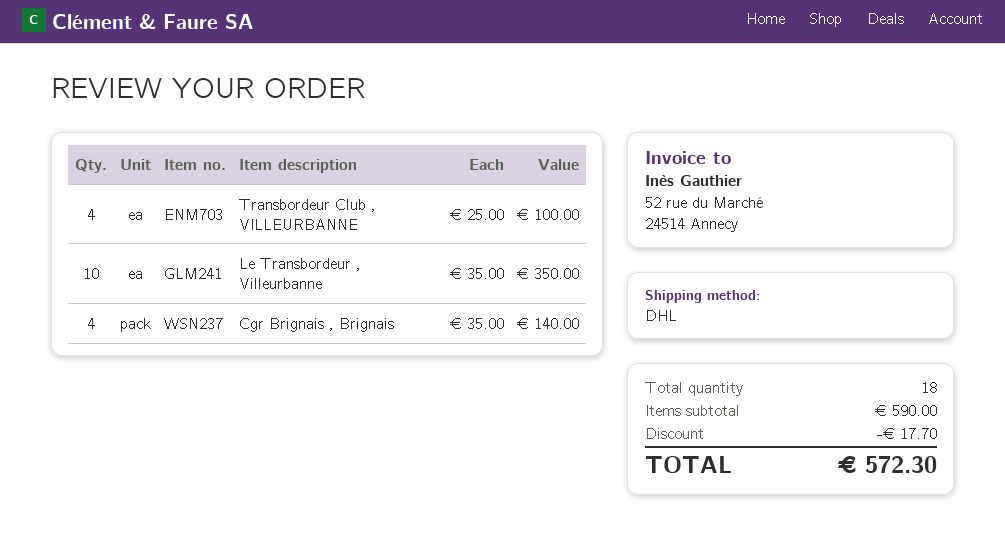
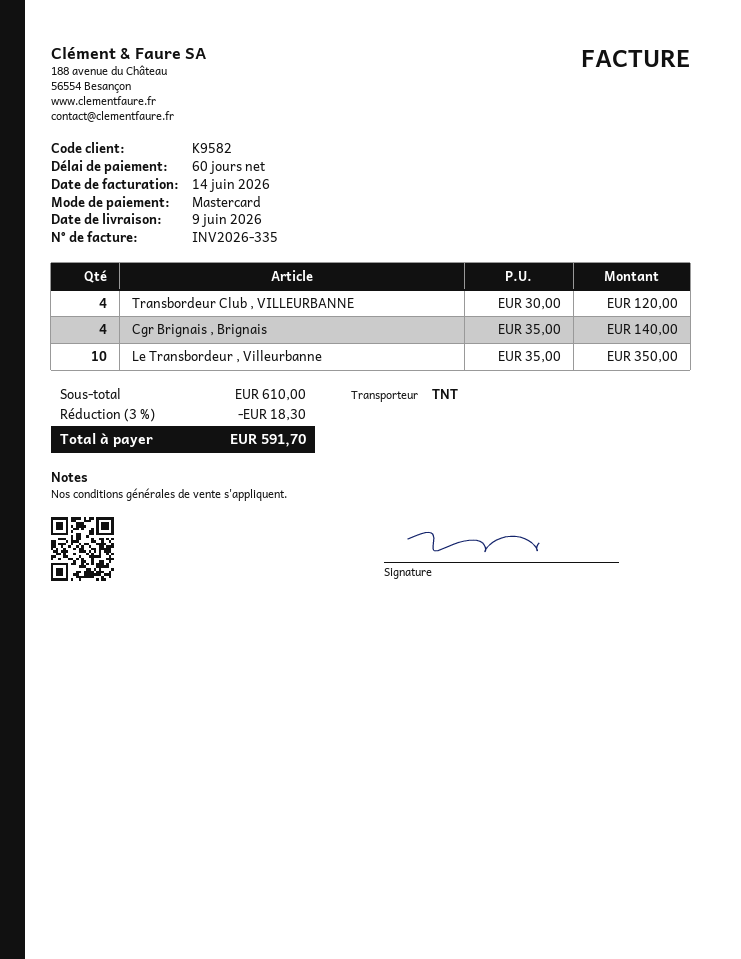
shipping method: DHL -> TNT
Transbordeur Club , VILLEURBANNE: 4 x 25.00 = 100.00 -> 4 x 30.00 = 120.00
subtotal: 590.00 -> 610.00
discount: 17.70 -> 18.30
total: 572.30 -> 591.70

